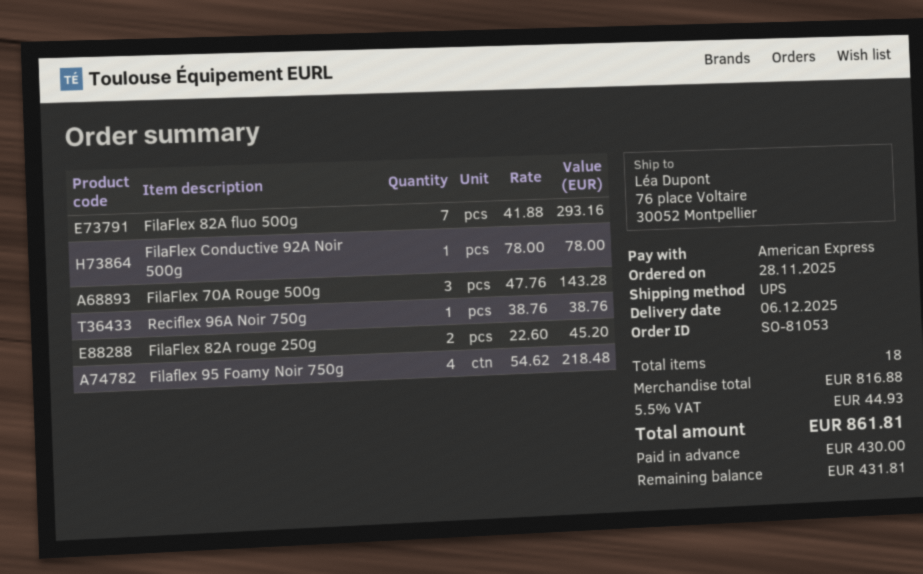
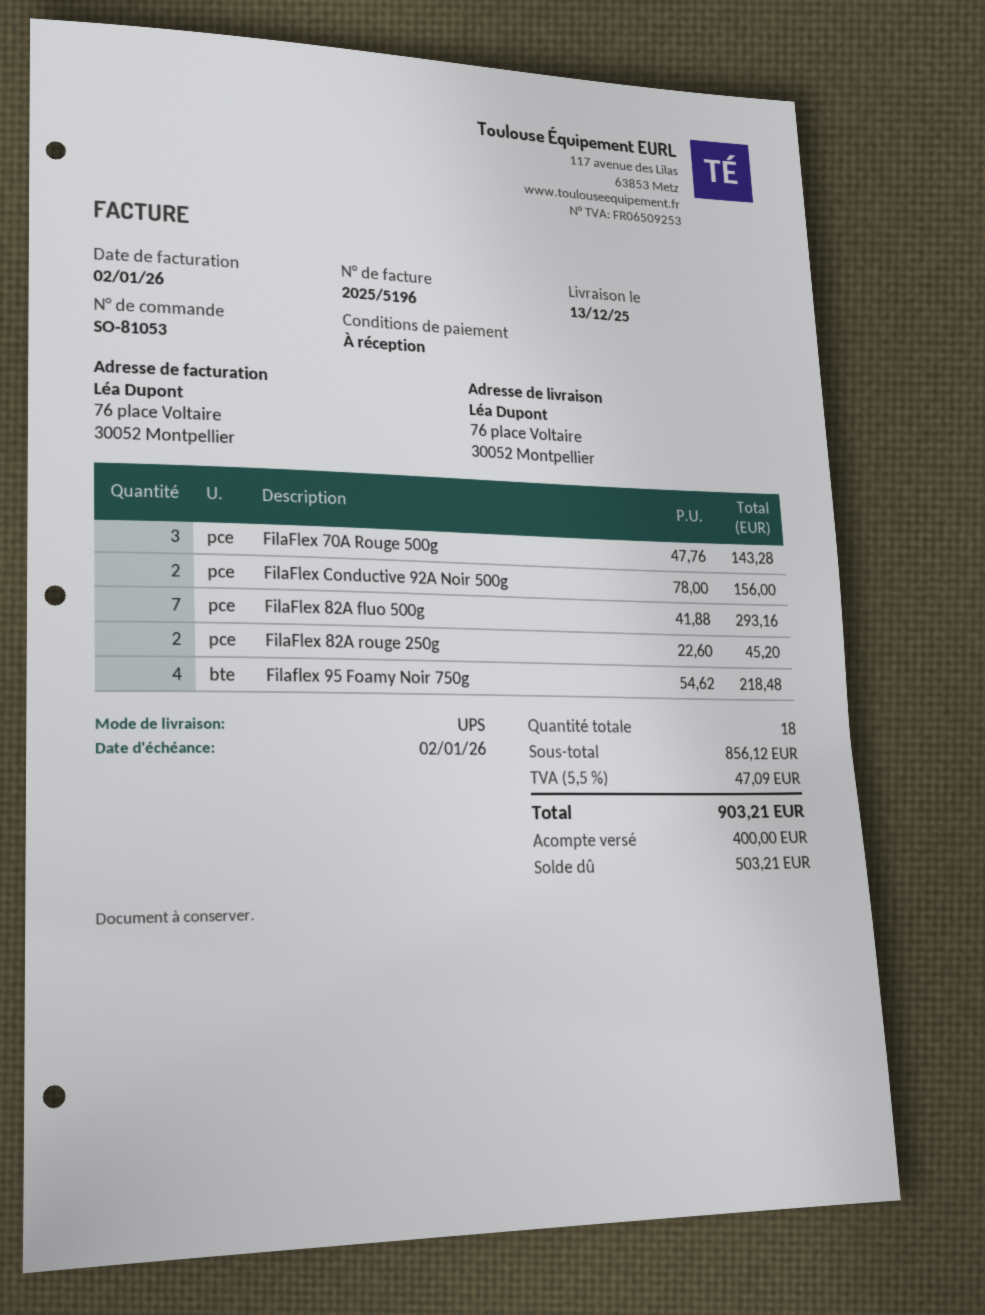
delivery date: 2025-12-06 -> 2025-12-13
FilaFlex Conductive 92A Noir 500g: 1 x 78.00 = 78.00 -> 2 x 78.00 = 156.00
Reciflex 96A Noir 750g: 1 x 38.76 = 38.76 -> none
subtotal: 816.88 -> 856.12
tax: 5.5% = 44.93 -> 5.5% = 47.09
total: 861.81 -> 903.21
deposit: 430.00 -> 400.00
balance: 431.81 -> 503.21

